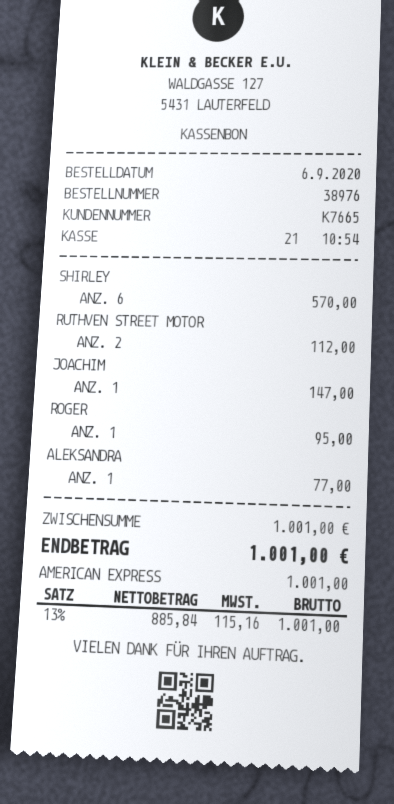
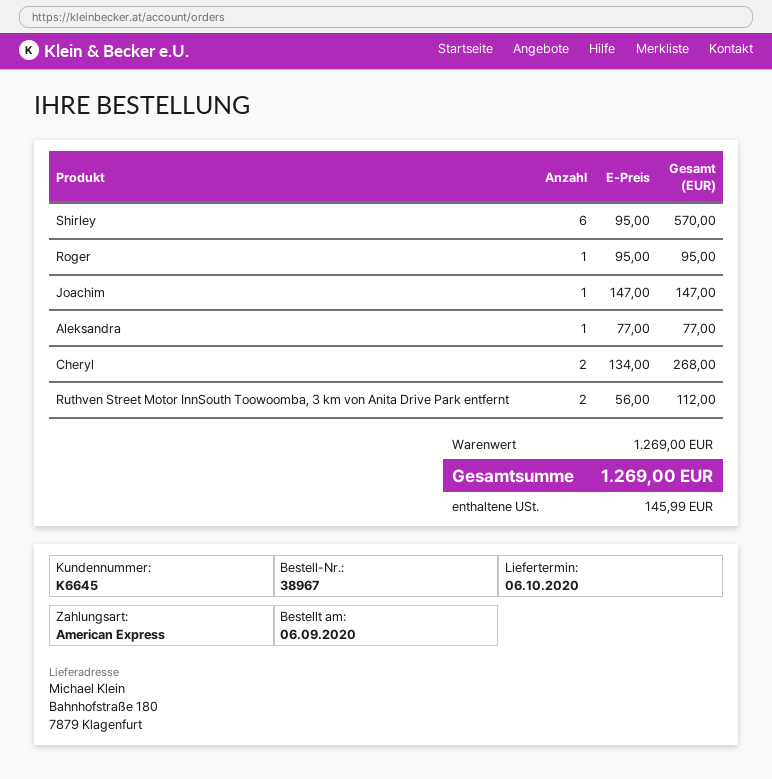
order number: 38976 -> 38967
customer number: K7665 -> K6645
Cheryl: none -> 2 for 268.00
subtotal: 1001.00 -> 1269.00
tax: 115.16 -> 145.99
total: 1001.00 -> 1269.00

